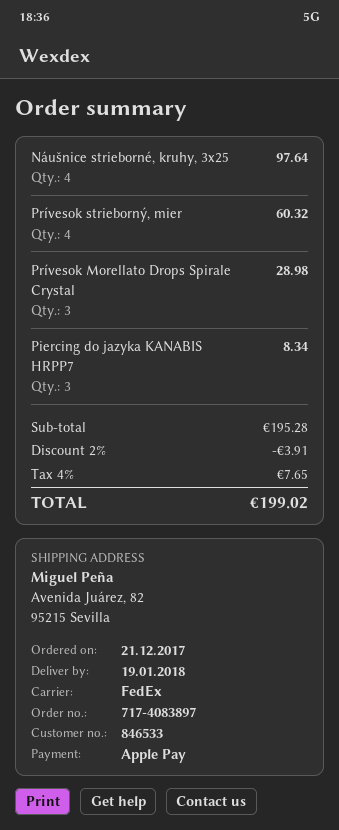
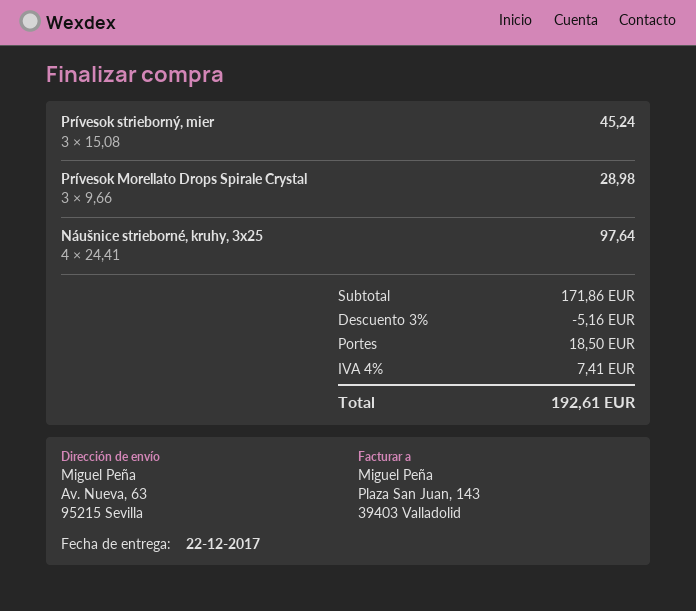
delivery date: 2018-01-19 -> 2017-12-22
ship to: Avenida Juárez, 82, 95215 Sevilla -> Av. Nueva, 63, 95215 Sevilla
Prívesok strieborný, mier: 4 for 60.32 -> 3 for 45.24
Piercing do jazyka KANABIS HRPP7: 3 for 8.34 -> none
subtotal: 195.28 -> 171.86
discount: 2% = 3.91 -> 3% = 5.16
shipping: none -> 18.50
tax: 4% = 7.65 -> 4% = 7.41
total: 199.02 -> 192.61

